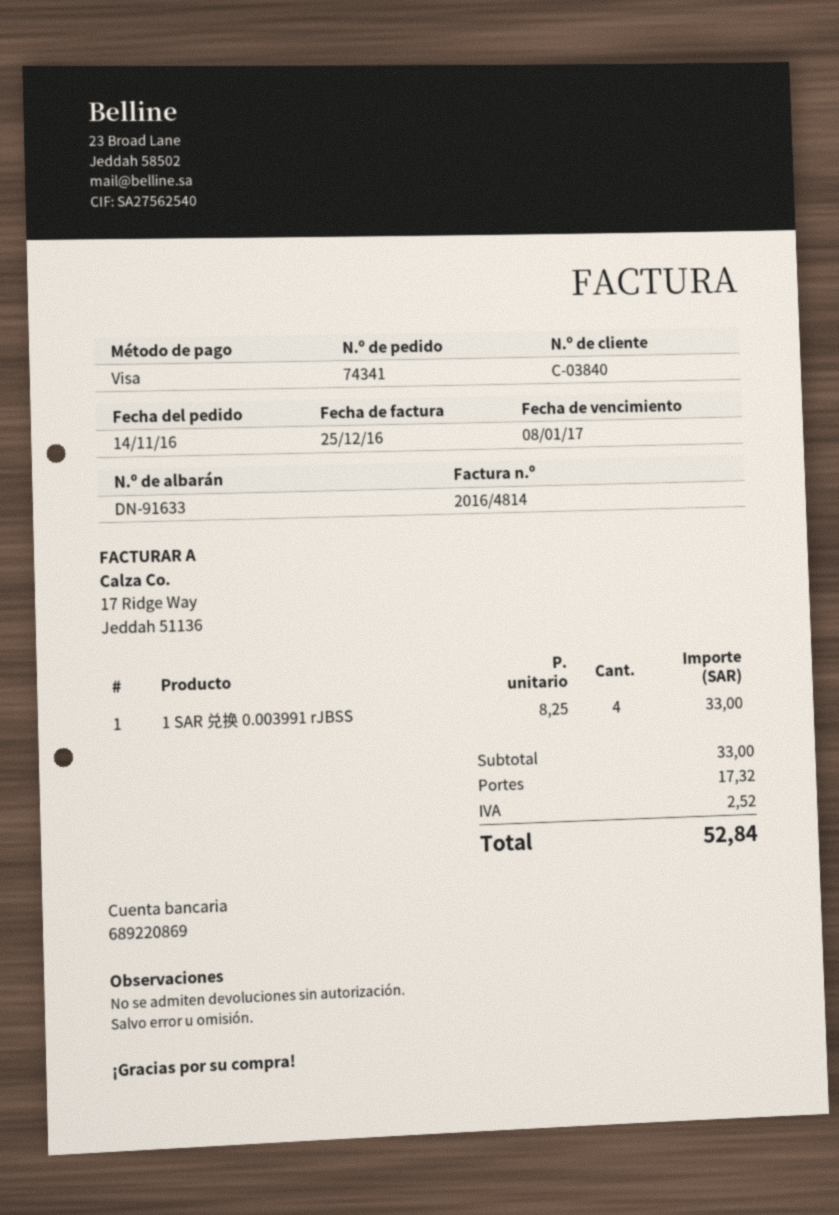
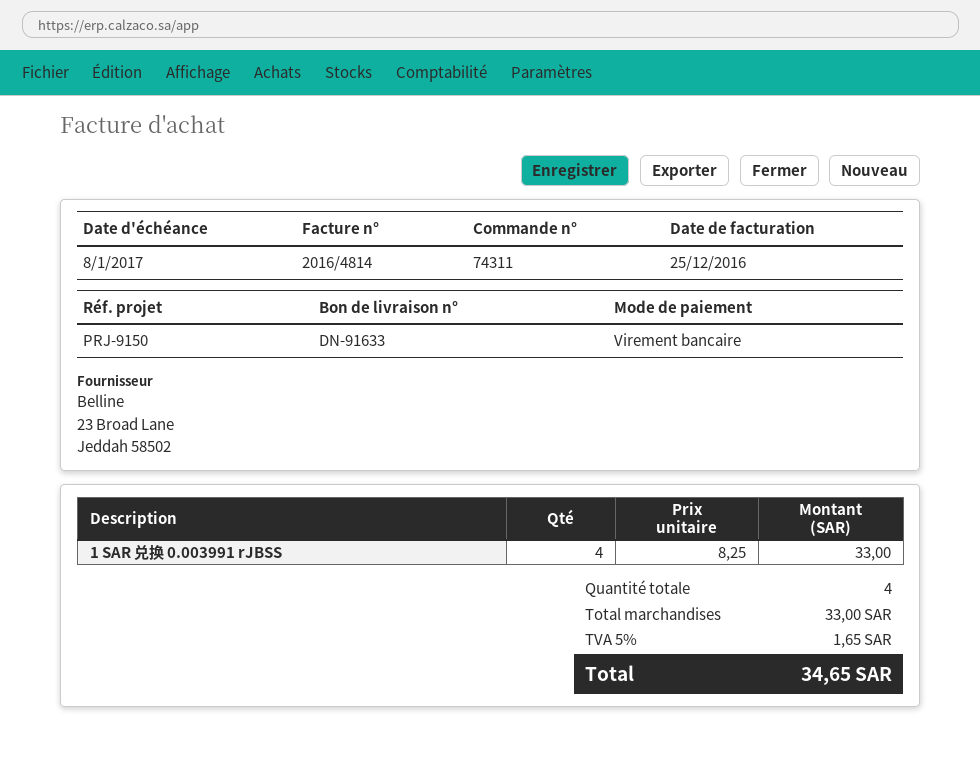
order number: 74341 -> 74311
payment method: Visa -> bank transfer
shipping: 17.32 -> none
tax: 2.52 -> 1.65
total: 52.84 -> 34.65

